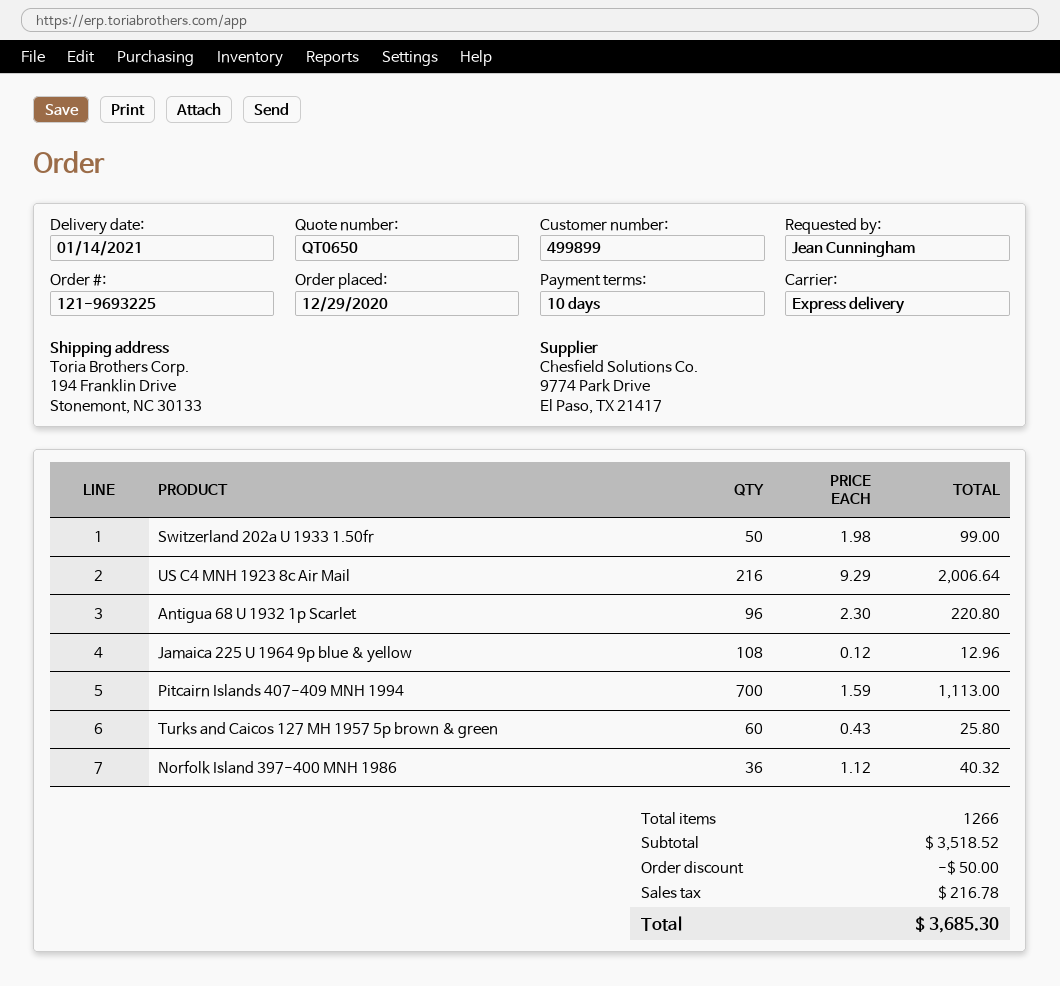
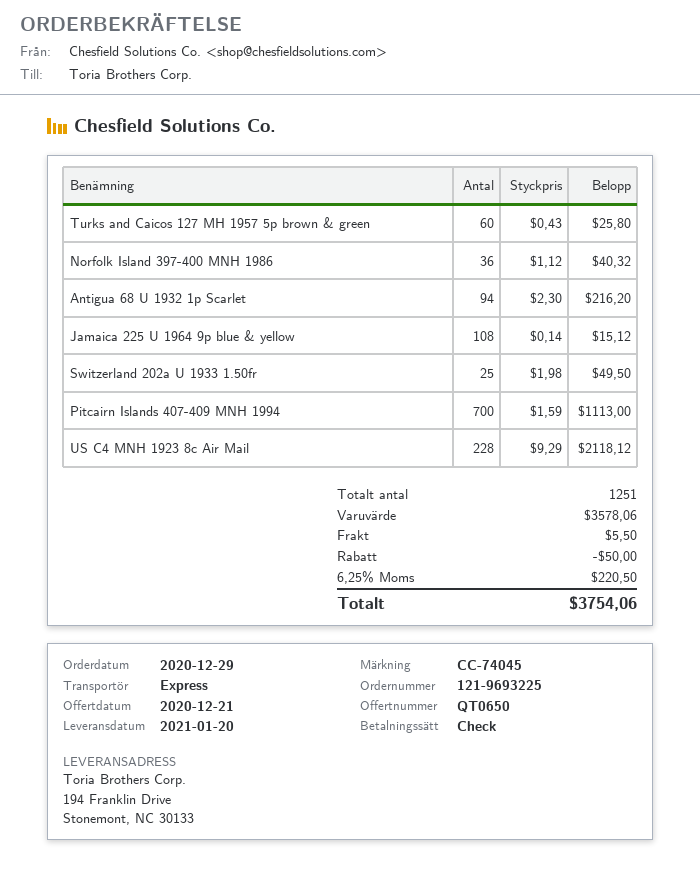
delivery date: 2021-01-14 -> 2021-01-20
Switzerland 202a U 1933 1.50fr: 50 x 1.98 = 99.00 -> 25 x 1.98 = 49.50
US C4 MNH 1923 8c Air Mail: 216 x 9.29 = 2006.64 -> 228 x 9.29 = 2118.12
Antigua 68 U 1932 1p Scarlet: 96 x 2.30 = 220.80 -> 94 x 2.30 = 216.20
Jamaica 225 U 1964 9p blue & yellow: 108 x 0.12 = 12.96 -> 108 x 0.14 = 15.12
total quantity: 1266 -> 1251
subtotal: 3518.52 -> 3578.06
shipping: none -> 5.50
tax: 216.78 -> 220.50
total: 3685.30 -> 3754.06

